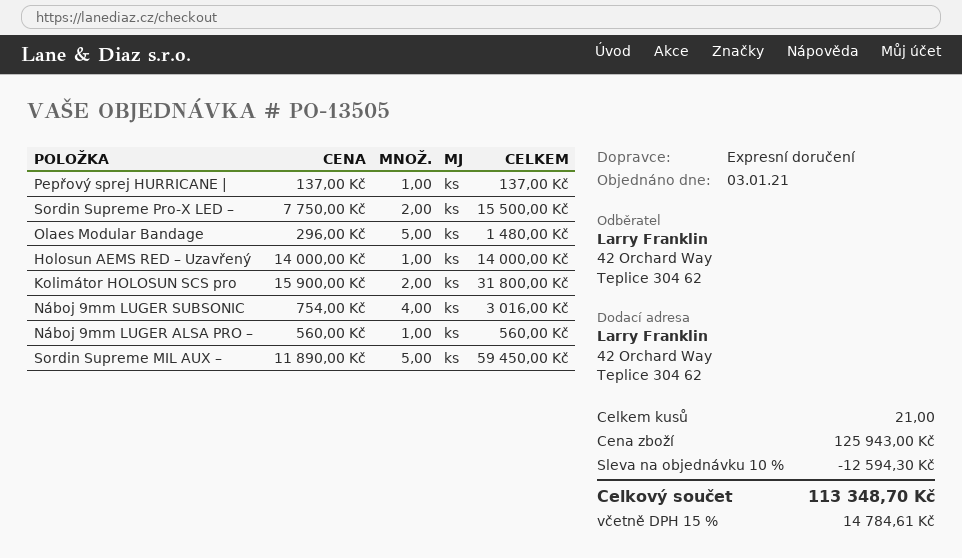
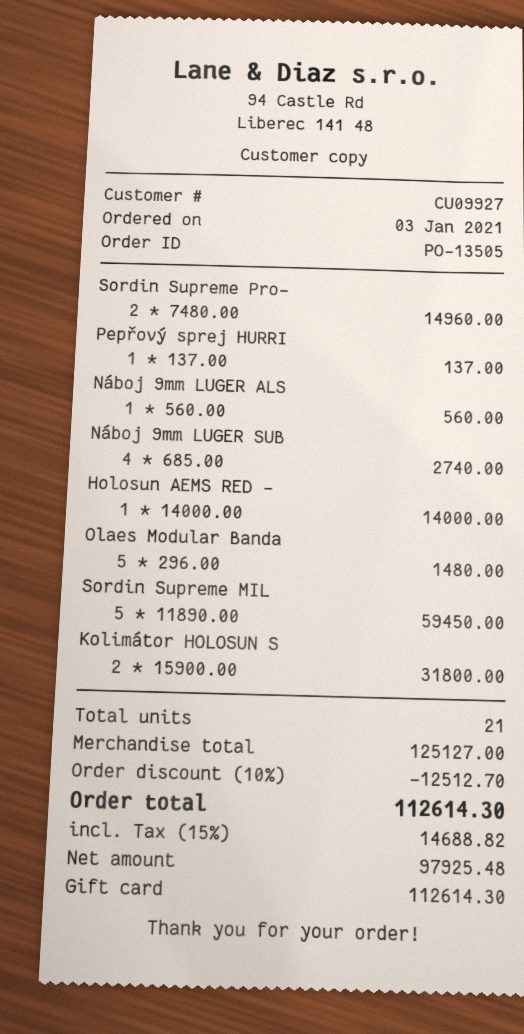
Sordin Supreme Pro-X LED –: 2 x 7750.00 = 15500.00 -> 2 x 7480.00 = 14960.00
Náboj 9mm LUGER SUBSONIC: 4 x 754.00 = 3016.00 -> 4 x 685.00 = 2740.00
subtotal: 125943.00 -> 125127.00
discount: 10% = 12594.30 -> 10% = 12512.70
tax: 15% = 14784.61 -> 15% = 14688.82
total: 113348.70 -> 112614.30

